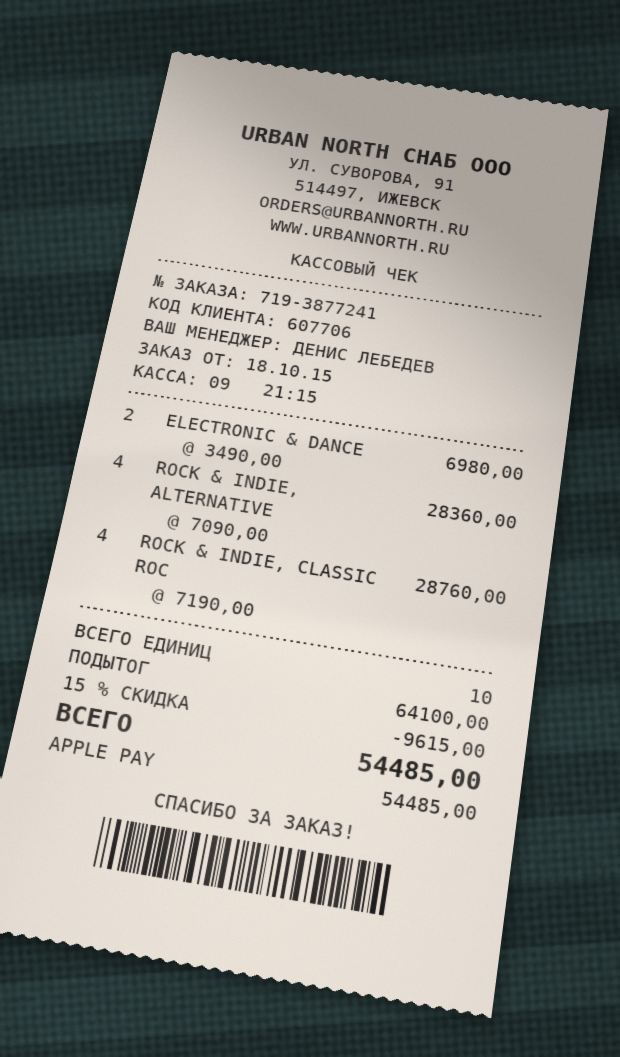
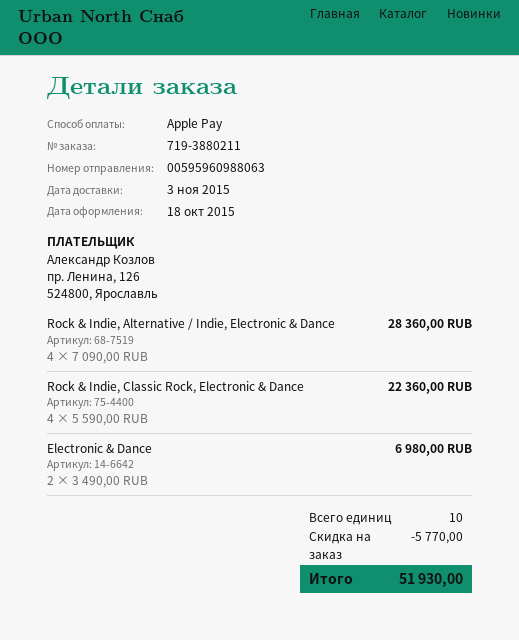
order number: 719-3877241 -> 719-3880211
ROCK & INDIE, CLASSIC ROC: 4 x 7190.00 = 28760.00 -> 4 x 5590.00 = 22360.00
discount: 9615.00 -> 5770.00
total: 54485.00 -> 51930.00

